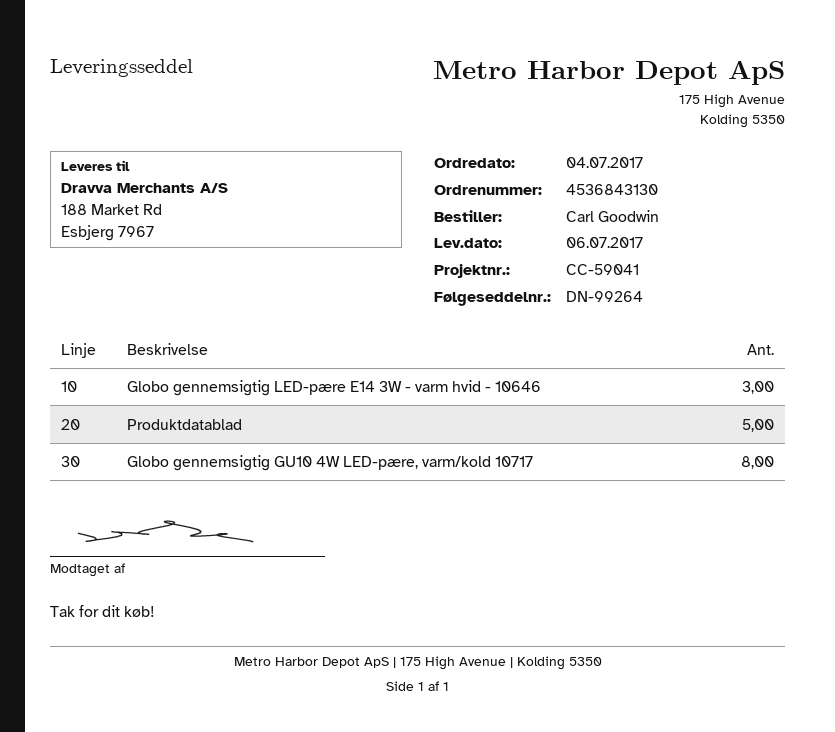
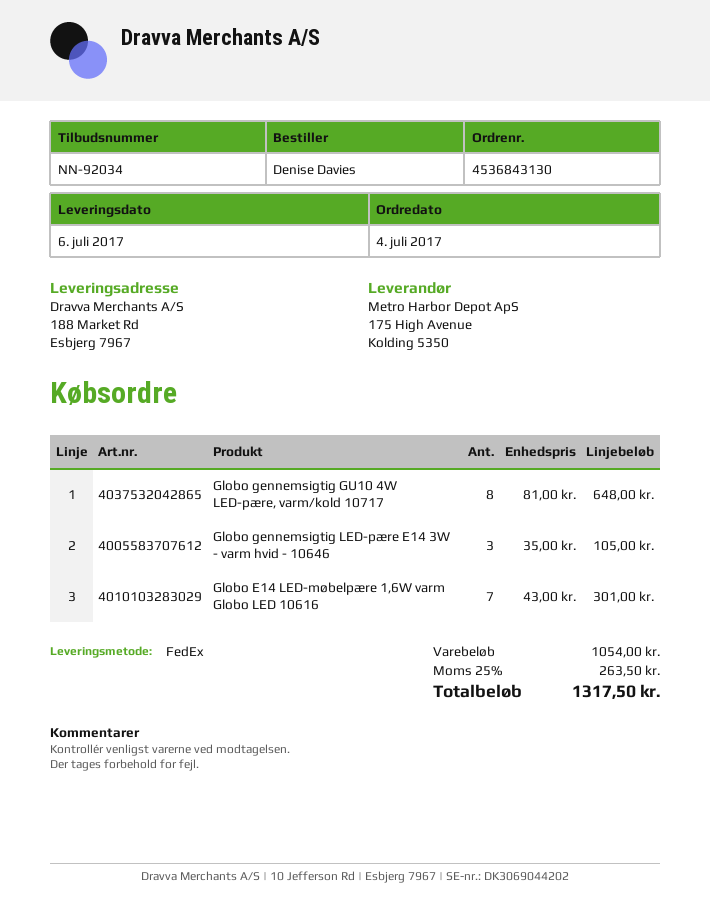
ordered by: Carl Goodwin -> Denise Davies
Produktdatablad: 5 -> none
Globo E14 LED-møbelpære 1,6W varm Globo LED 10616: none -> 7

